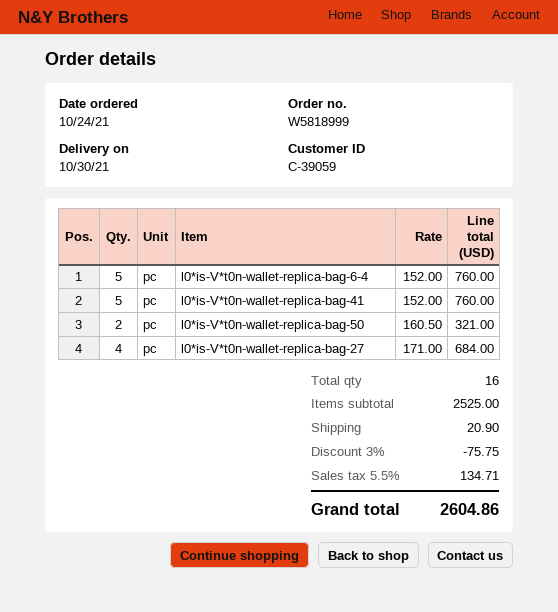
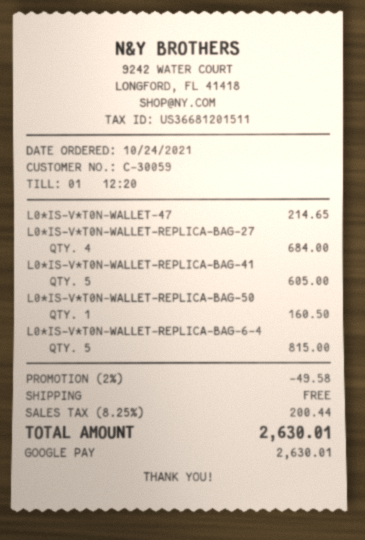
customer number: C-39059 -> C-30059
l0*is-V*t0n-wallet-replica-bag-6-4: 5 for 760.00 -> 5 for 815.00
l0*is-V*t0n-wallet-replica-bag-41: 5 for 760.00 -> 5 for 605.00
l0*is-V*t0n-wallet-replica-bag-50: 2 for 321.00 -> 1 for 160.50
L0*IS-V*T0N-WALLET-47: none -> 1 for 214.65
discount: 3% = 75.75 -> 2% = 49.58
shipping: 20.90 -> 0.00
tax: 5.5% = 134.71 -> 8.25% = 200.44
total: 2604.86 -> 2630.01

